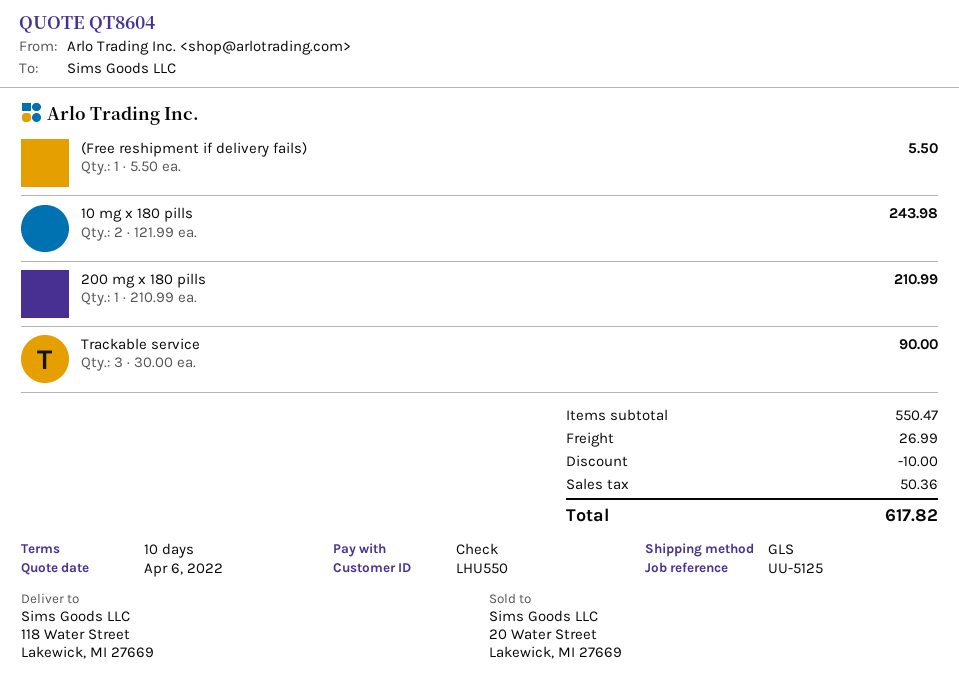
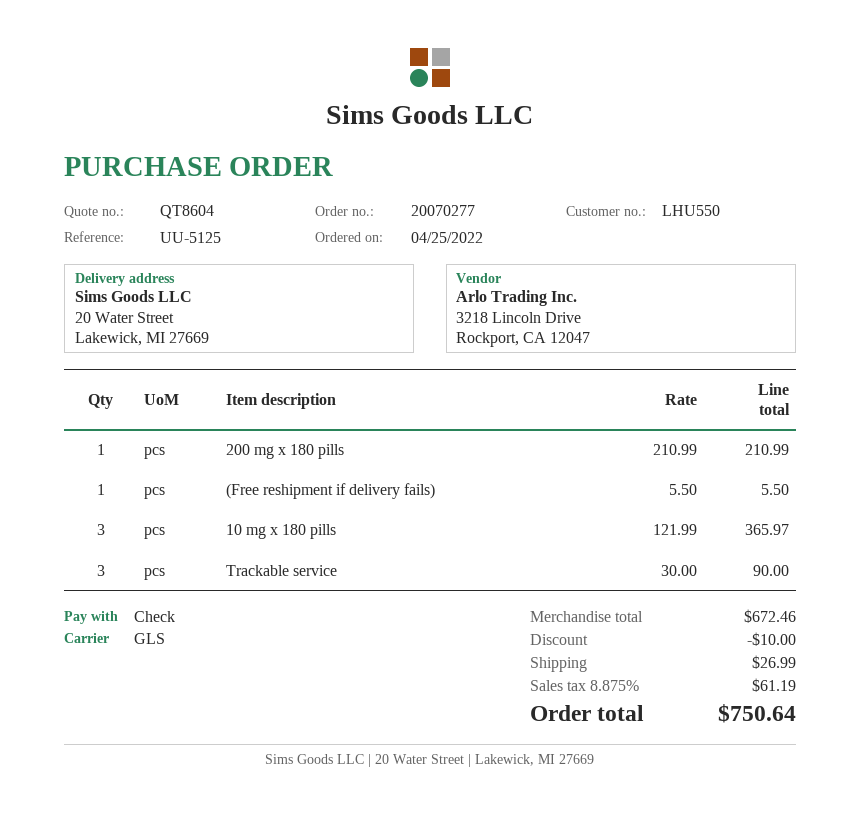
ship to: 118 Water Street, Lakewick, MI 27669 -> 20 Water Street, Lakewick, MI 27669
10 mg x 180 pills: 2 x 121.99 = 243.98 -> 3 x 121.99 = 365.97
subtotal: 550.47 -> 672.46
tax: 50.36 -> 61.19
total: 617.82 -> 750.64

